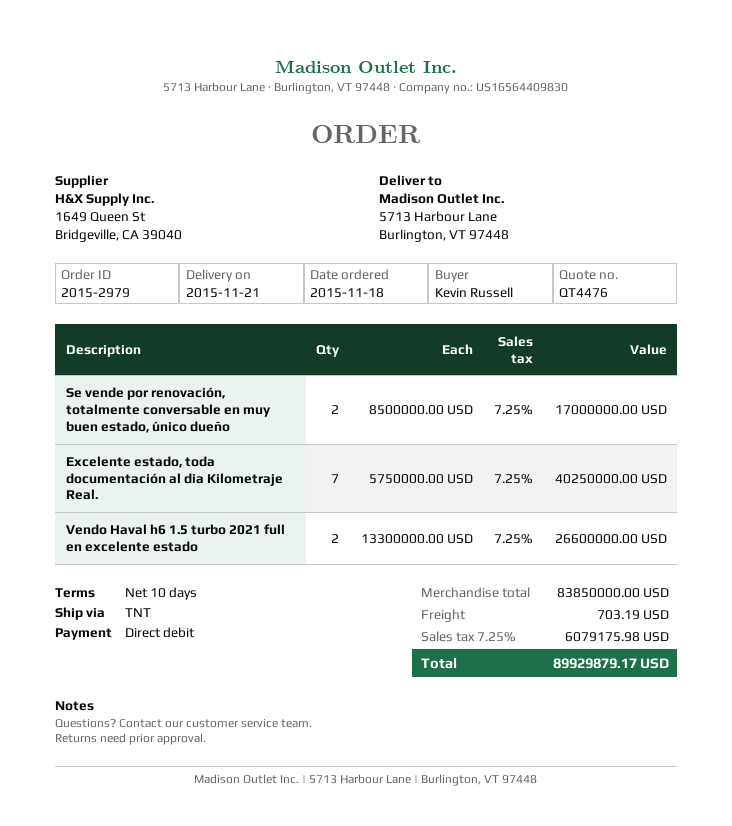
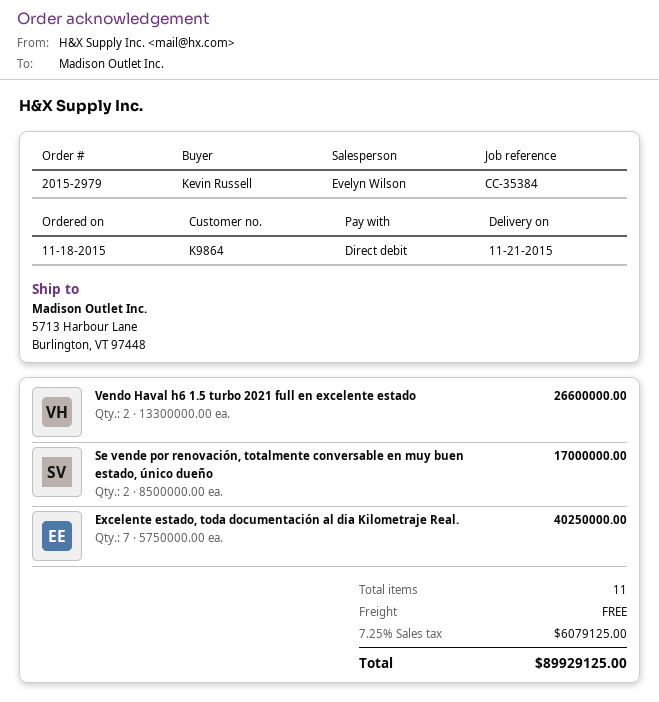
shipping: 703.19 -> 0.00
tax: 7.25% = 6079175.98 -> 7.25% = 6079125.00
total: 89929879.17 -> 89929125.00

